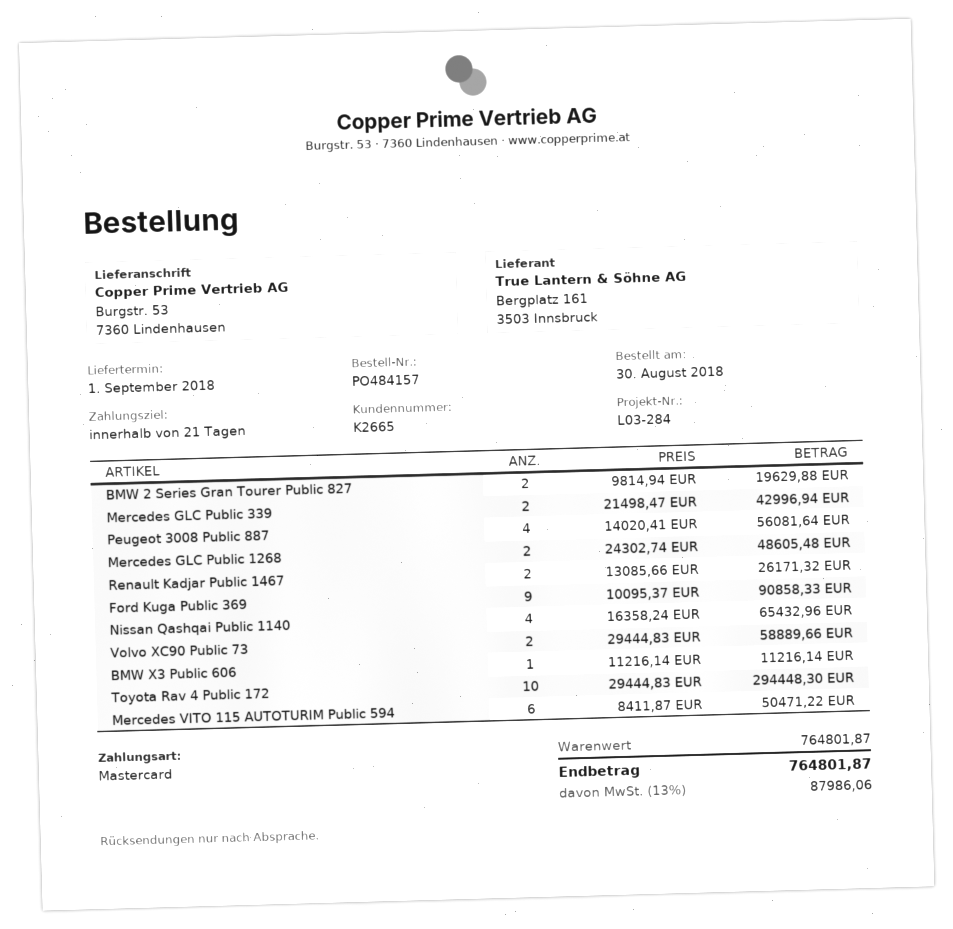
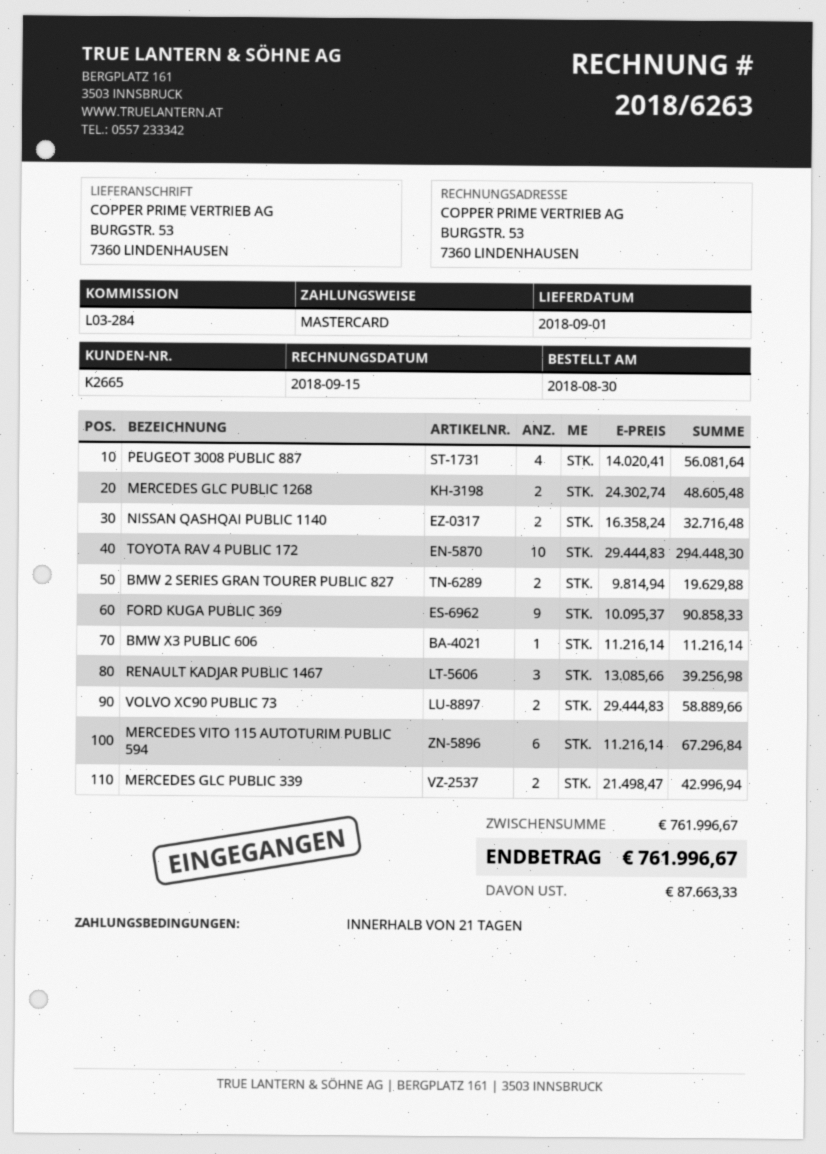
Renault Kadjar Public 1467: 2 x 13085.66 = 26171.32 -> 3 x 13085.66 = 39256.98
Nissan Qashqai Public 1140: 4 x 16358.24 = 65432.96 -> 2 x 16358.24 = 32716.48
Mercedes VITO 115 AUTOTURIM Public 594: 6 x 8411.87 = 50471.22 -> 6 x 11216.14 = 67296.84
subtotal: 764801.87 -> 761996.67
tax: 87986.06 -> 87663.33
total: 764801.87 -> 761996.67

